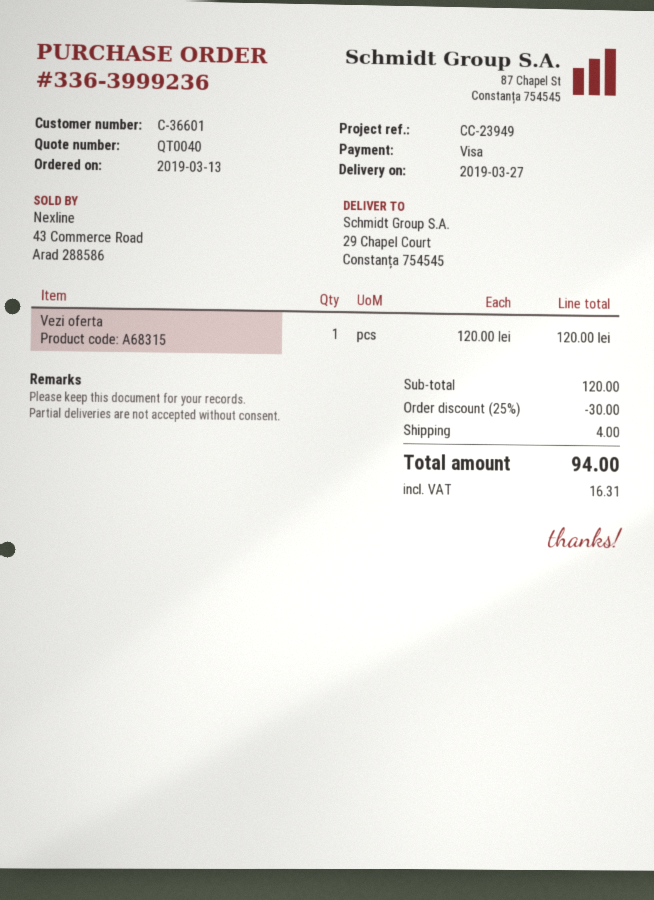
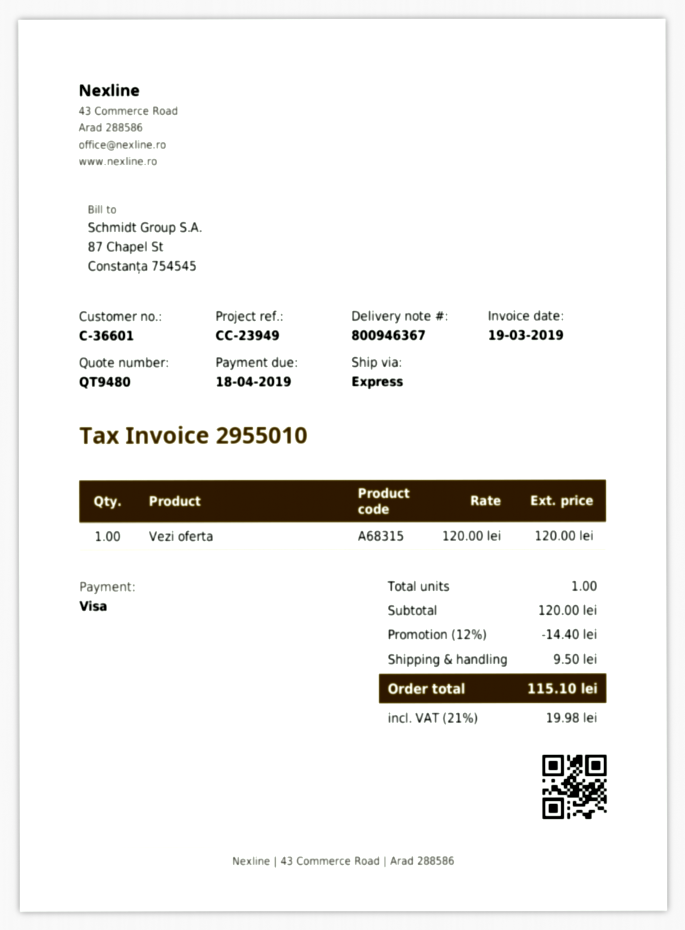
quote number: QT0040 -> QT9480
discount: 25% = 30.00 -> 12% = 14.40
shipping: 4.00 -> 9.50
tax: 16.31 -> 19.98
total: 94.00 -> 115.10

